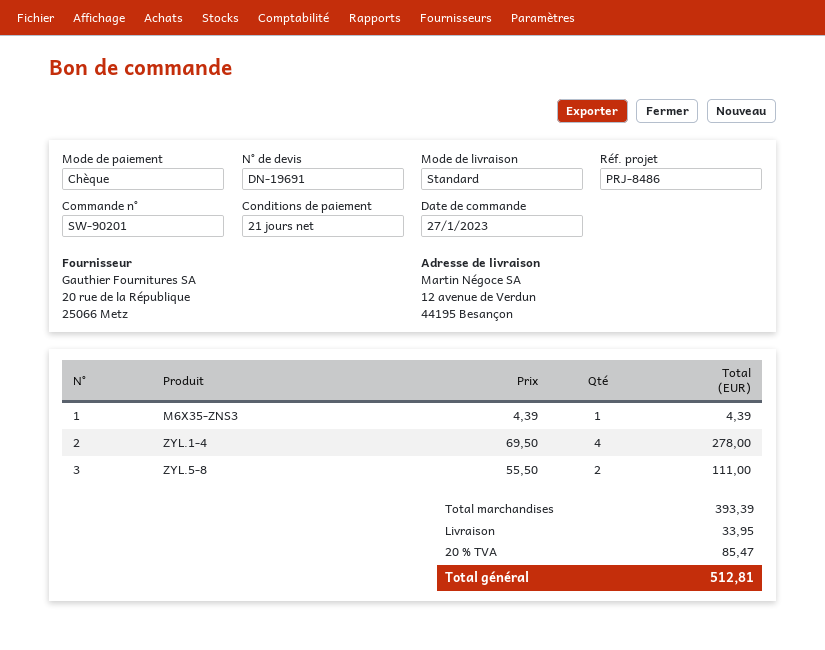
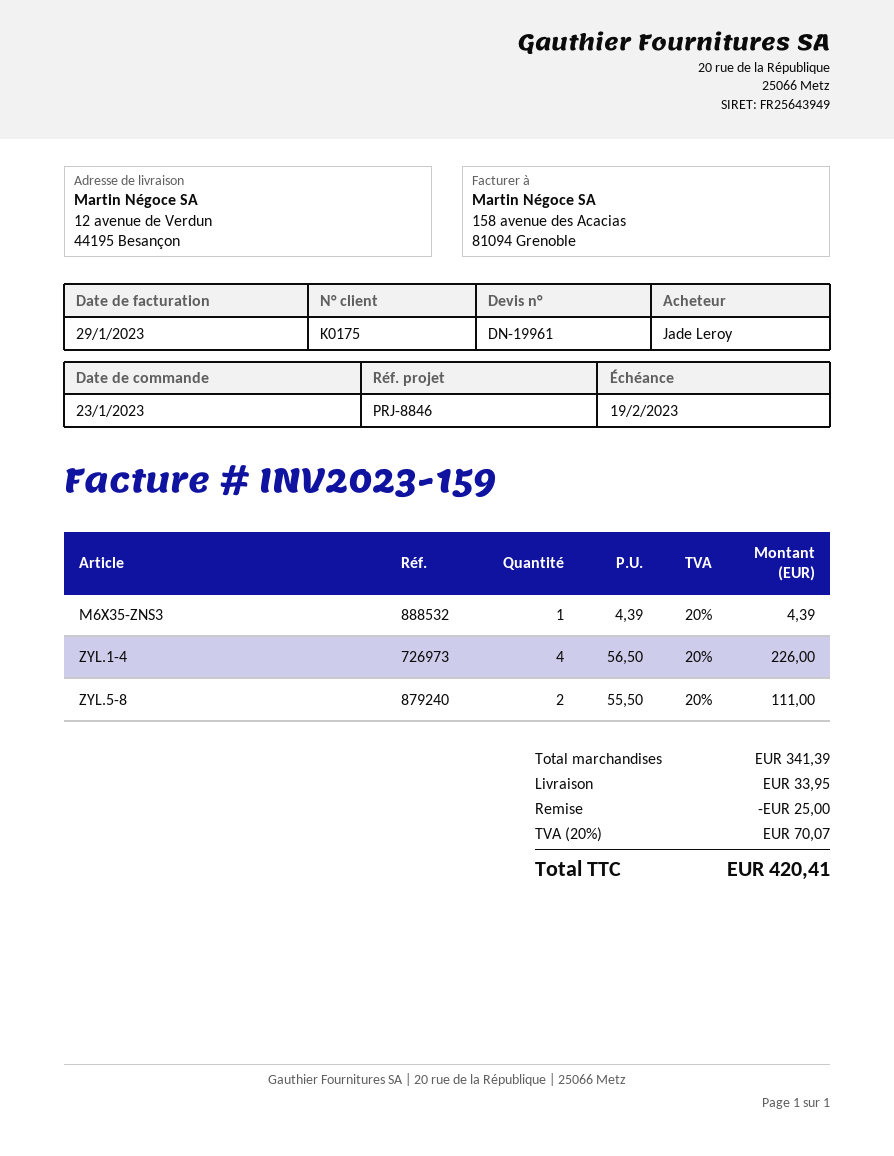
quote number: DN-19691 -> DN-19961
order date: 2023-01-27 -> 2023-01-23
reference: PRJ-8486 -> PRJ-8846
ZYL.1-4: 4 x 69.50 = 278.00 -> 4 x 56.50 = 226.00
subtotal: 393.39 -> 341.39
discount: none -> 25.00
tax: 20% = 85.47 -> 20% = 70.07
total: 512.81 -> 420.41

